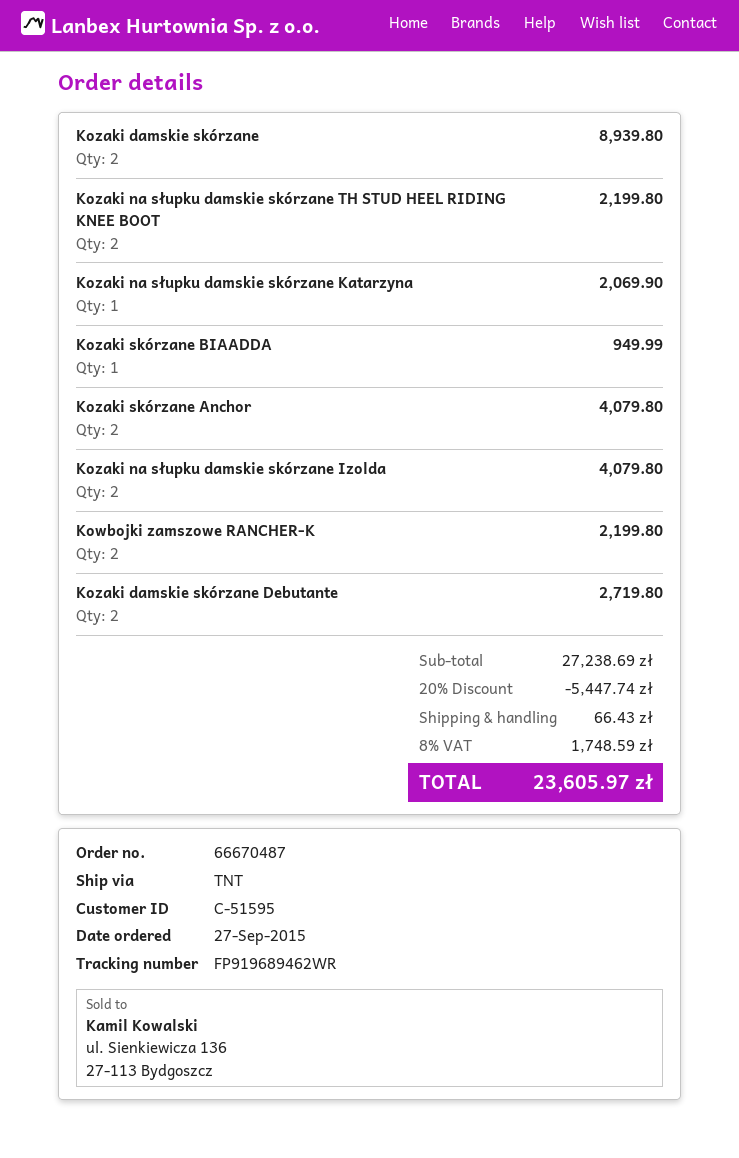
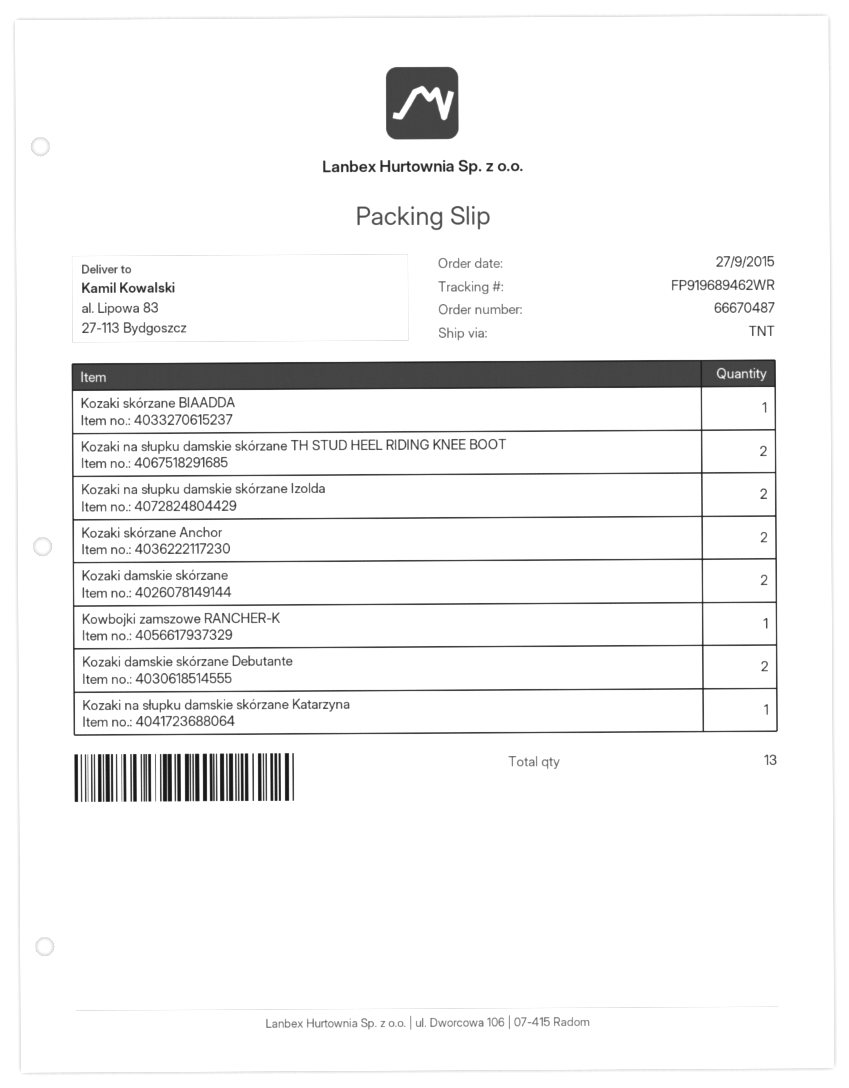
Kowbojki zamszowe RANCHER-K: 2 -> 1

